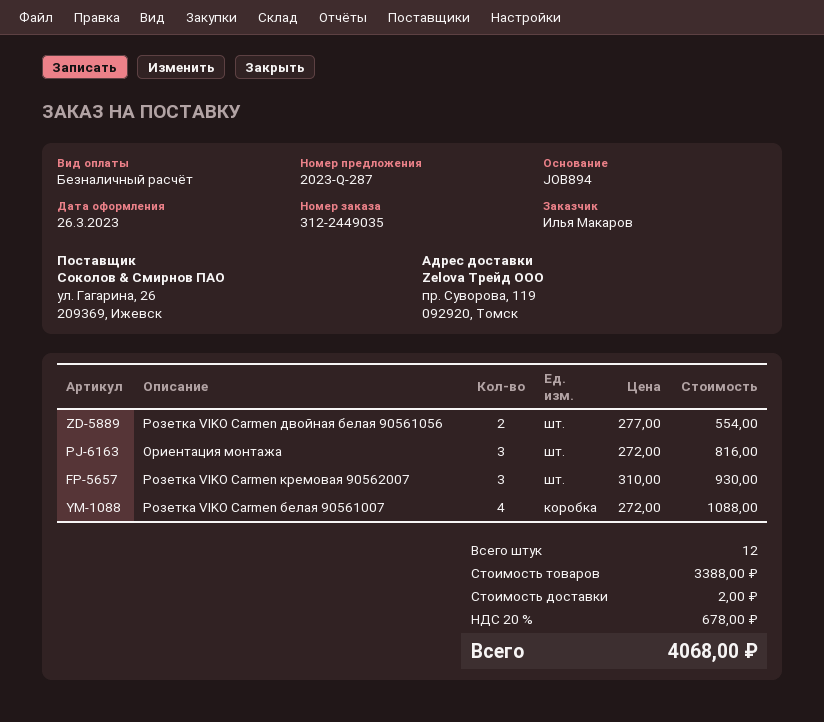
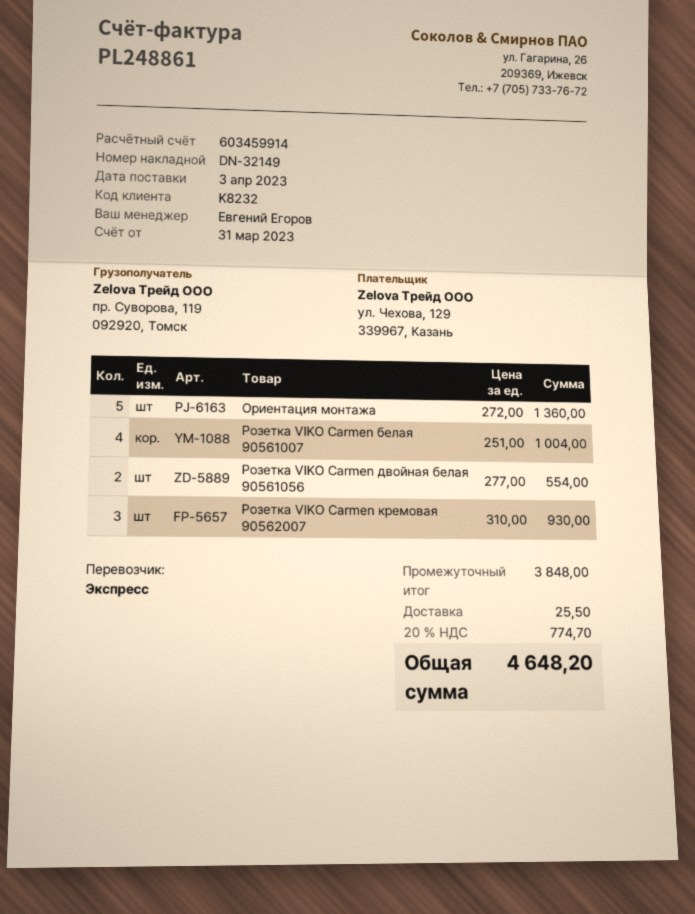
Ориентация монтажа: 3 x 272.00 = 816.00 -> 5 x 272.00 = 1360.00
Розетка VIKO Carmen белая 90561007: 4 x 272.00 = 1088.00 -> 4 x 251.00 = 1004.00
subtotal: 3388.00 -> 3848.00
shipping: 2.00 -> 25.50
tax: 20% = 678.00 -> 20% = 774.70
total: 4068.00 -> 4648.20

